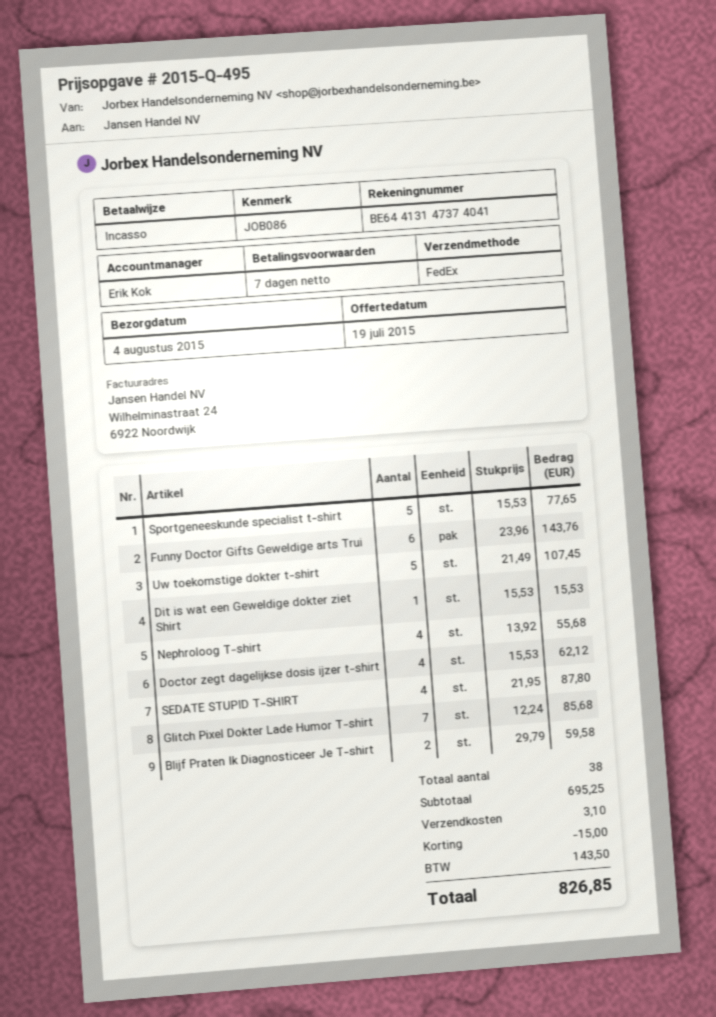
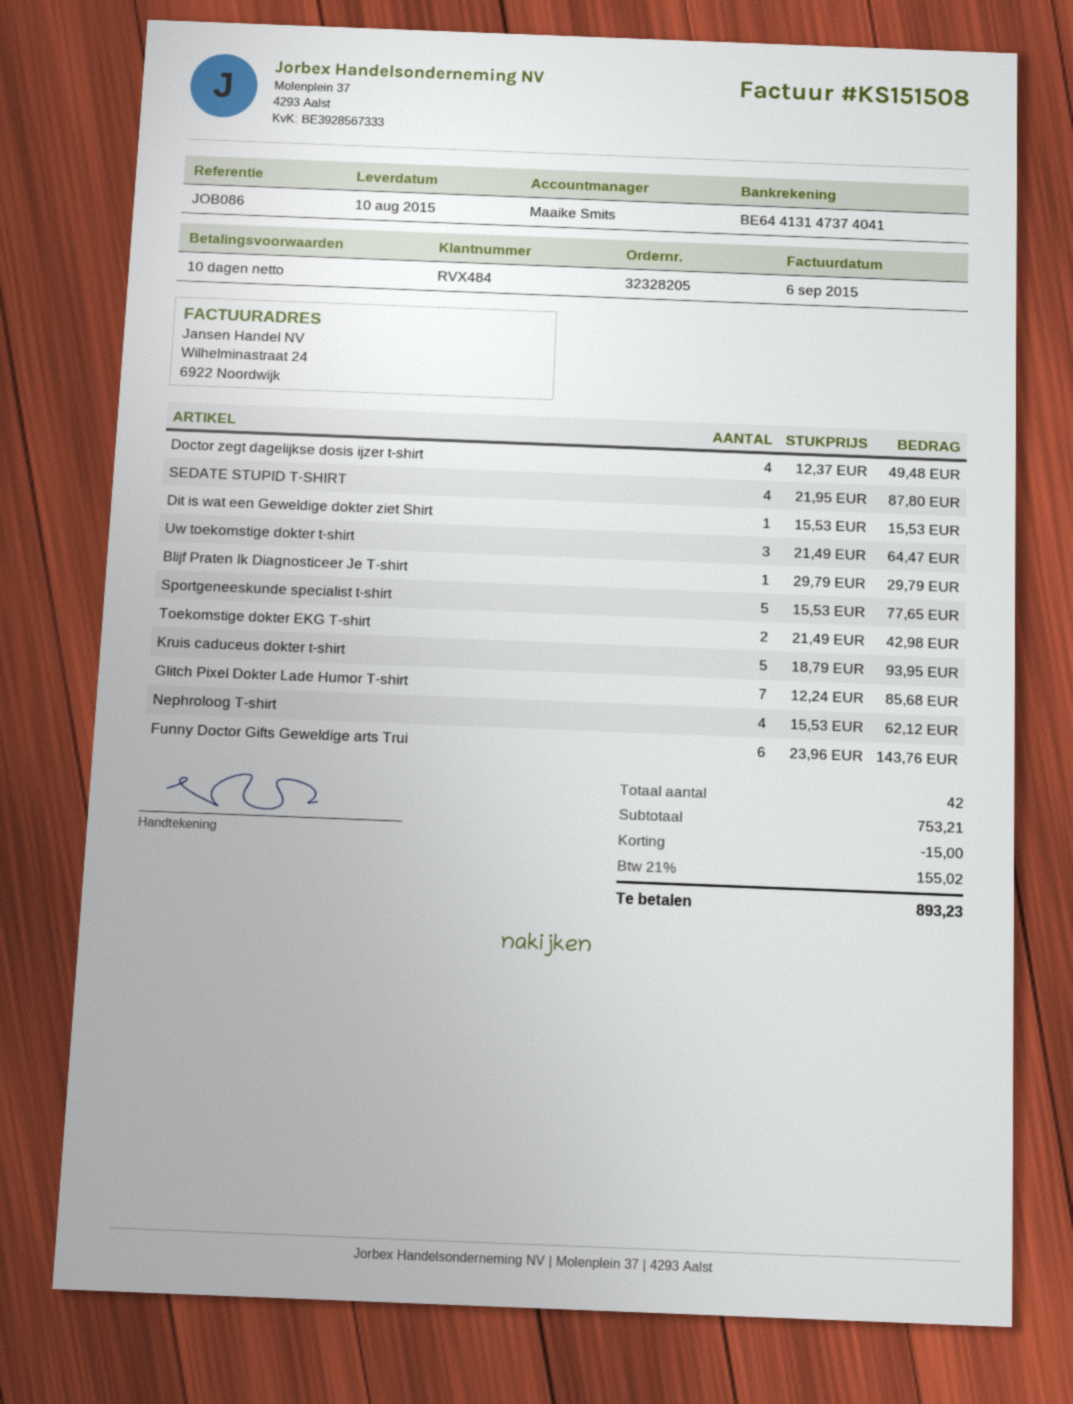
delivery date: 2015-08-04 -> 2015-08-10
payment terms: 7 days -> 10 days
sales rep: Erik Kok -> Maaike Smits
Uw toekomstige dokter t-shirt: 5 x 21.49 = 107.45 -> 3 x 21.49 = 64.47
Nephroloog T-shirt: 4 x 13.92 = 55.68 -> 4 x 15.53 = 62.12
Doctor zegt dagelijkse dosis ijzer t-shirt: 4 x 15.53 = 62.12 -> 4 x 12.37 = 49.48
Blijf Praten Ik Diagnosticeer Je T-shirt: 2 x 29.79 = 59.58 -> 1 x 29.79 = 29.79
Toekomstige dokter EKG T-shirt: none -> 2 x 21.49 = 42.98
Kruis caduceus dokter t-shirt: none -> 5 x 18.79 = 93.95
total quantity: 38 -> 42
subtotal: 695.25 -> 753.21
shipping: 3.10 -> none
tax: 143.50 -> 155.02
total: 826.85 -> 893.23

